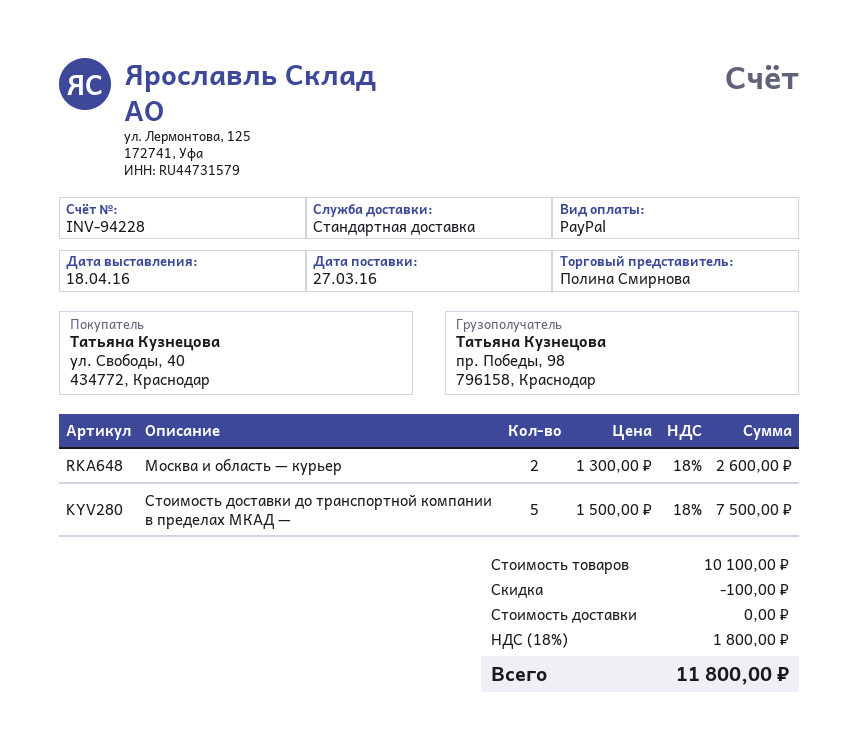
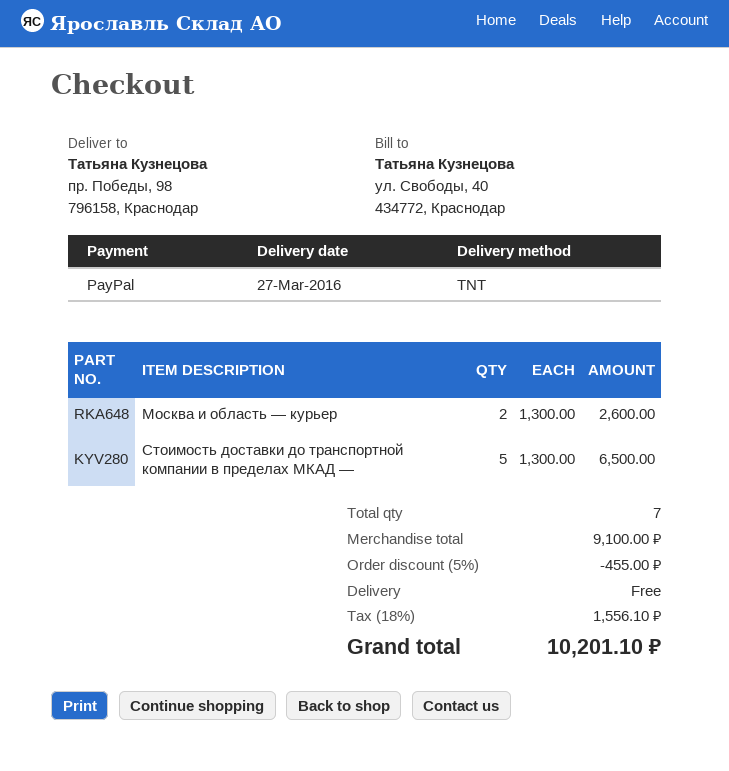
shipping method: standard -> TNT
Стоимость доставки до транспортной компании в пределах МКАД —: 5 x 1500.00 = 7500.00 -> 5 x 1300.00 = 6500.00
subtotal: 10100.00 -> 9100.00
discount: 100.00 -> 455.00
tax: 18% = 1800.00 -> 18% = 1556.10
total: 11800.00 -> 10201.10

